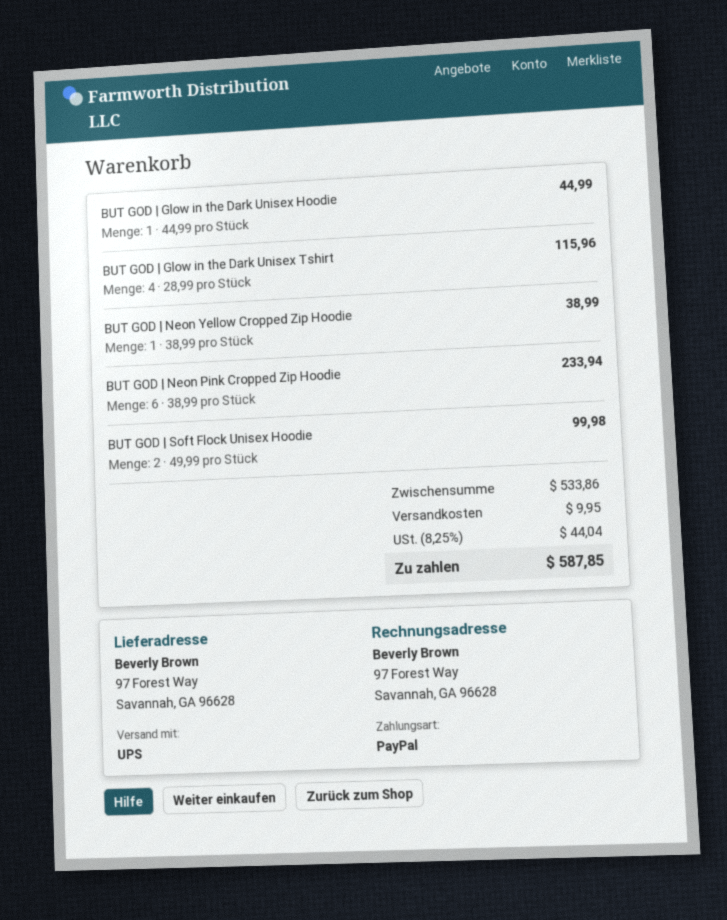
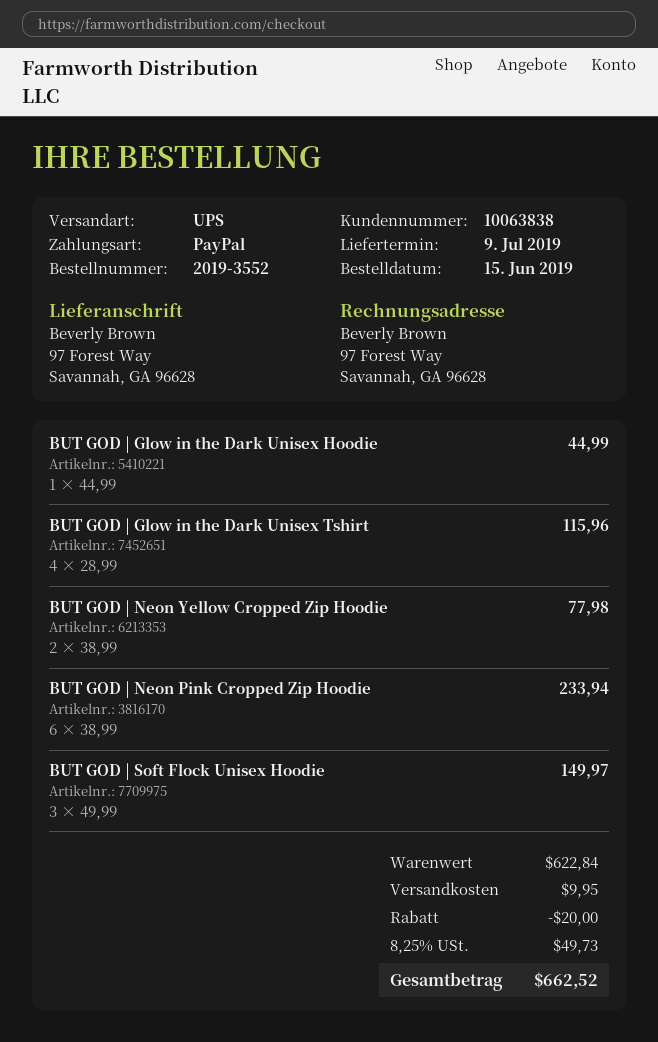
BUT GOD | Neon Yellow Cropped Zip Hoodie: 1 x 38.99 = 38.99 -> 2 x 38.99 = 77.98
BUT GOD | Soft Flock Unisex Hoodie: 2 x 49.99 = 99.98 -> 3 x 49.99 = 149.97
subtotal: 533.86 -> 622.84
discount: none -> 20.00
tax: 8.25% = 44.04 -> 8.25% = 49.73
total: 587.85 -> 662.52

